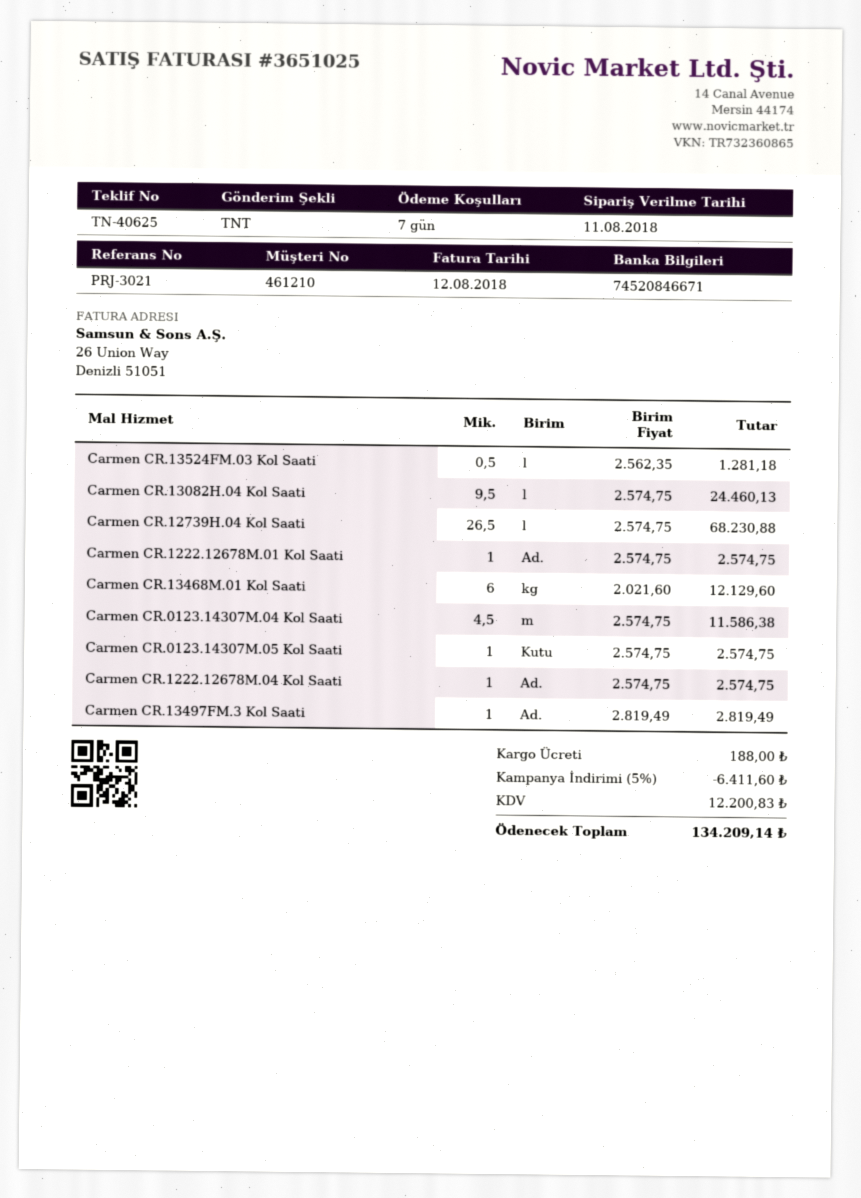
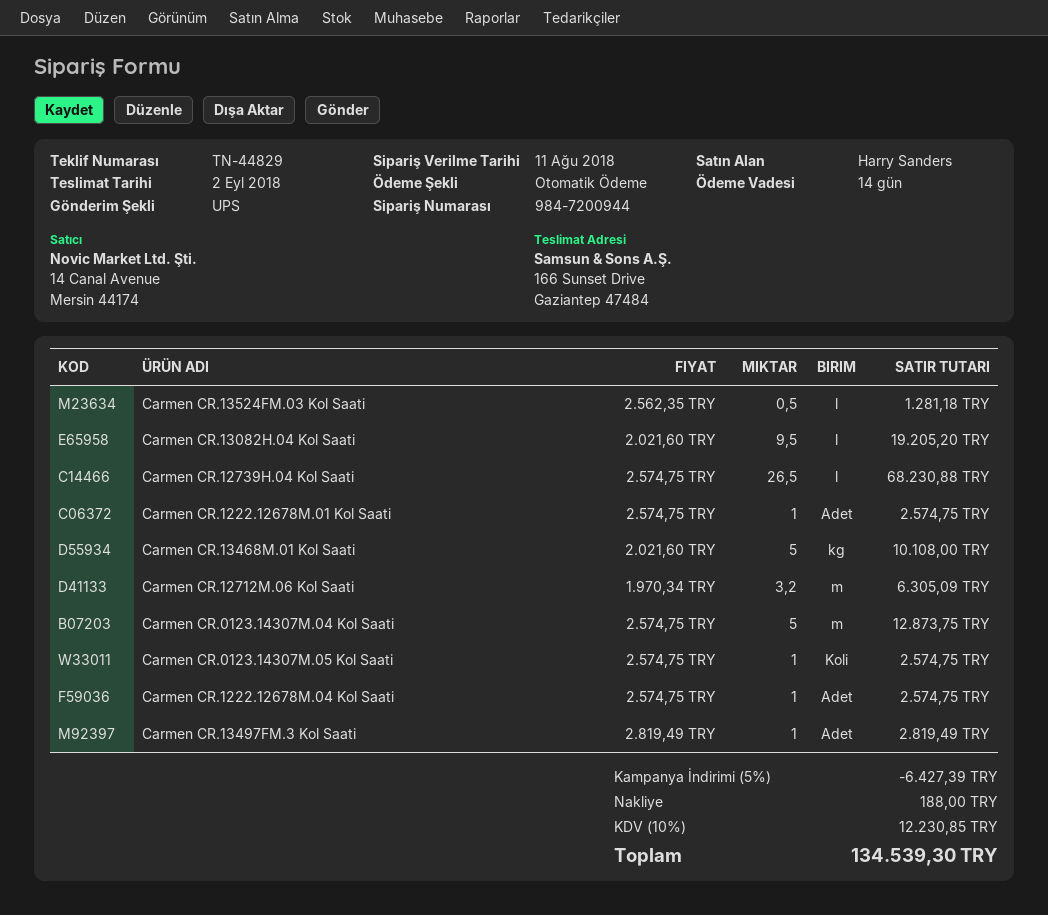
quote number: TN-40625 -> TN-44829
payment terms: 7 days -> 14 days
shipping method: TNT -> UPS
Carmen CR.13082H.04 Kol Saati: 9.5 x 2574.75 = 24460.13 -> 9.5 x 2021.60 = 19205.20
Carmen CR.13468M.01 Kol Saati: 6 x 2021.60 = 12129.60 -> 5 x 2021.60 = 10108.00
Carmen CR.0123.14307M.04 Kol Saati: 4.5 x 2574.75 = 11586.38 -> 5 x 2574.75 = 12873.75
Carmen CR.12712M.06 Kol Saati: none -> 3.2 x 1970.34 = 6305.09
discount: 5% = 6411.60 -> 5% = 6427.39
tax: 12200.83 -> 12230.85
total: 134209.14 -> 134539.30

